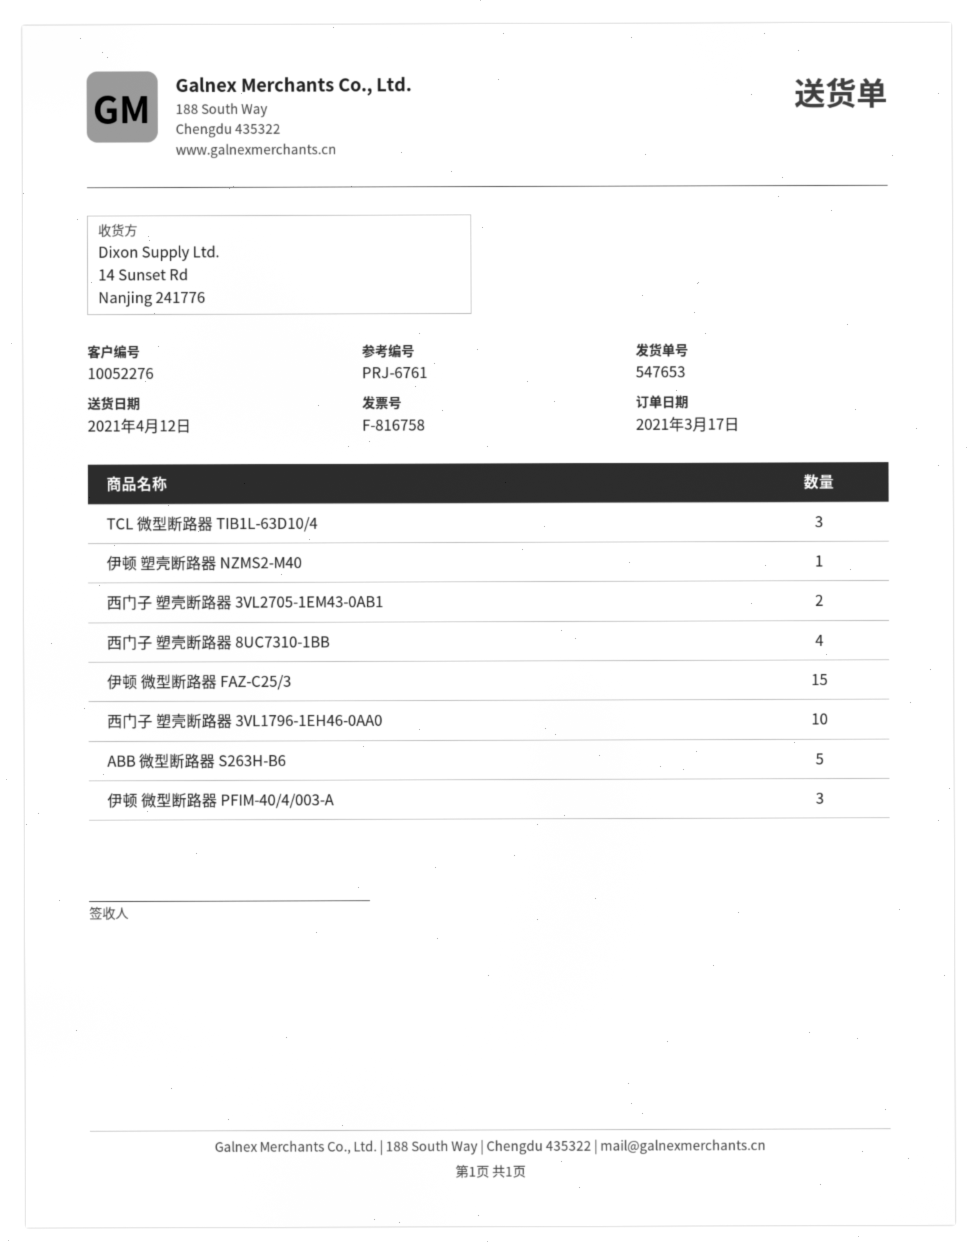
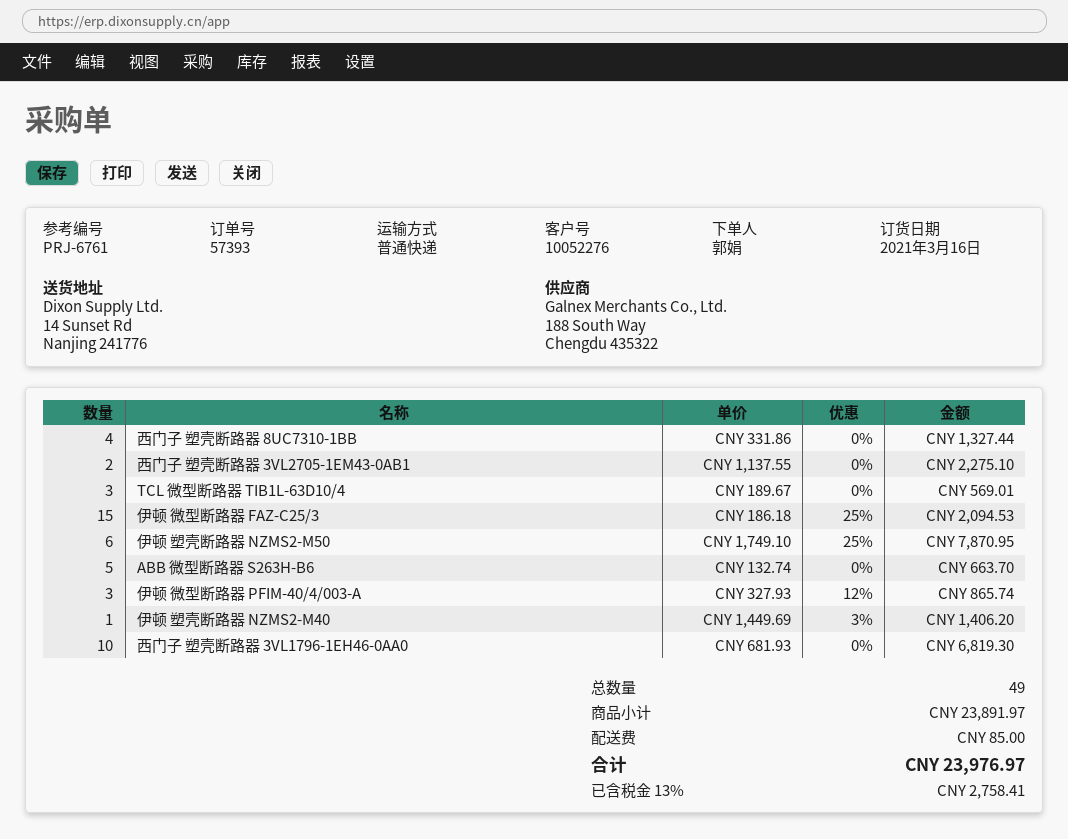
order date: 2021-03-17 -> 2021-03-16
伊顿 塑壳断路器 NZMS2-M50: none -> 6

